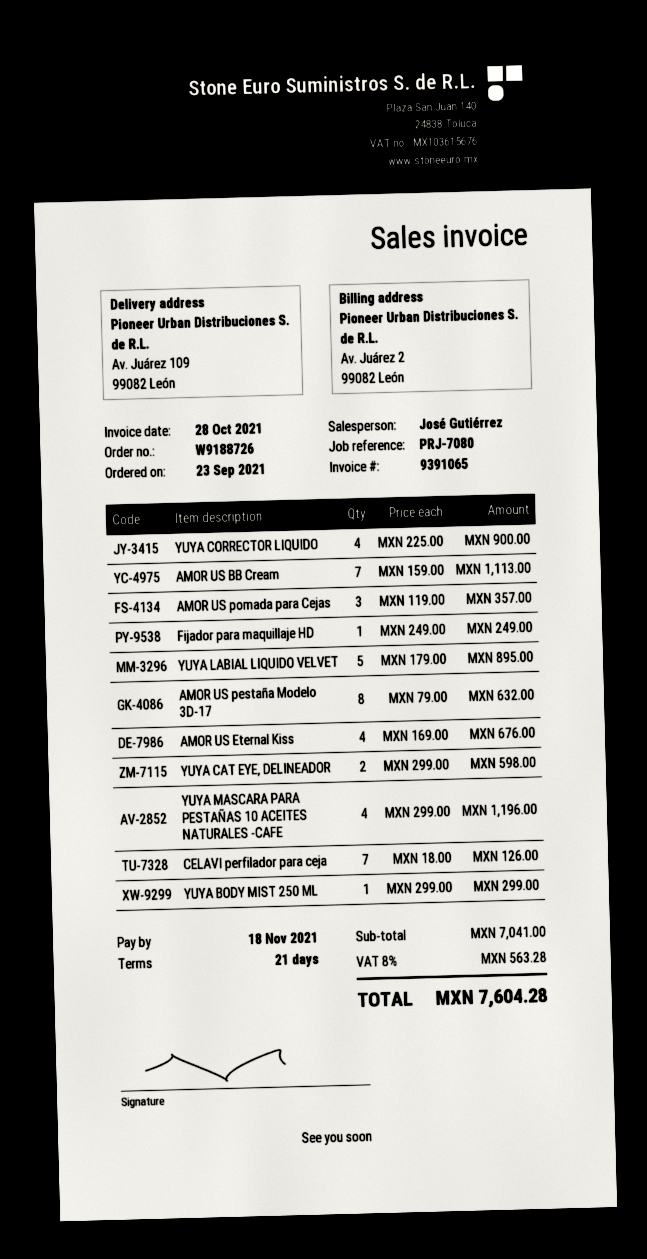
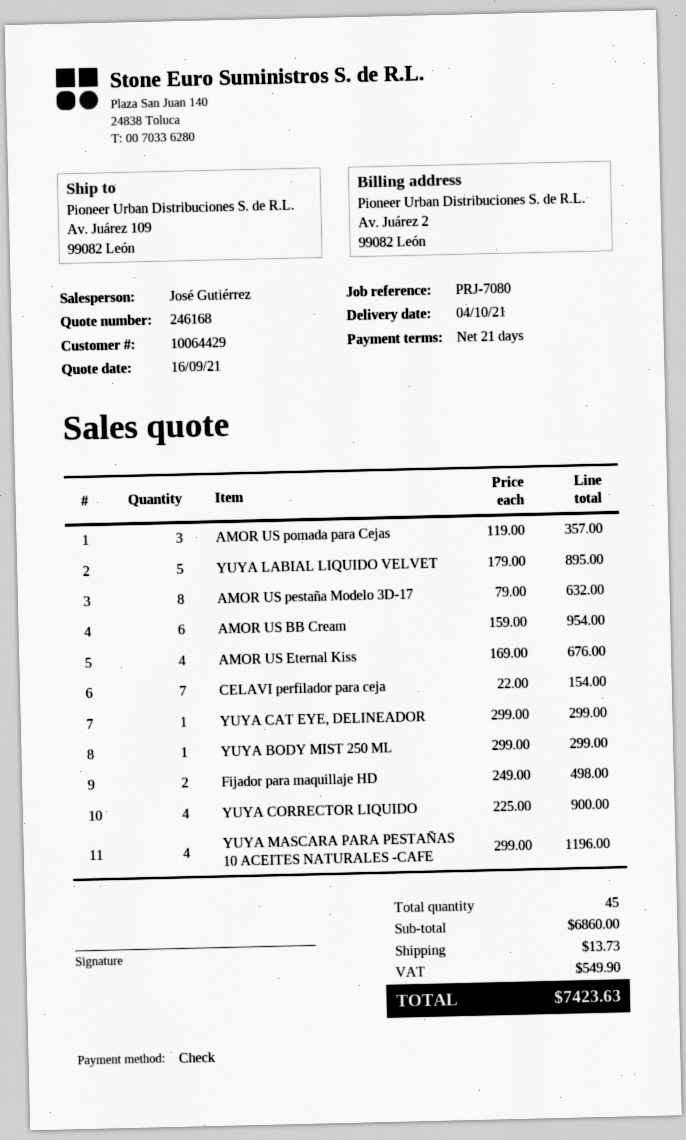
AMOR US BB Cream: 7 x 159.00 = 1113.00 -> 6 x 159.00 = 954.00
Fijador para maquillaje HD: 1 x 249.00 = 249.00 -> 2 x 249.00 = 498.00
YUYA CAT EYE, DELINEADOR: 2 x 299.00 = 598.00 -> 1 x 299.00 = 299.00
CELAVI perfilador para ceja: 7 x 18.00 = 126.00 -> 7 x 22.00 = 154.00
subtotal: 7041.00 -> 6860.00
shipping: none -> 13.73
tax: 563.28 -> 549.90
total: 7604.28 -> 7423.63

